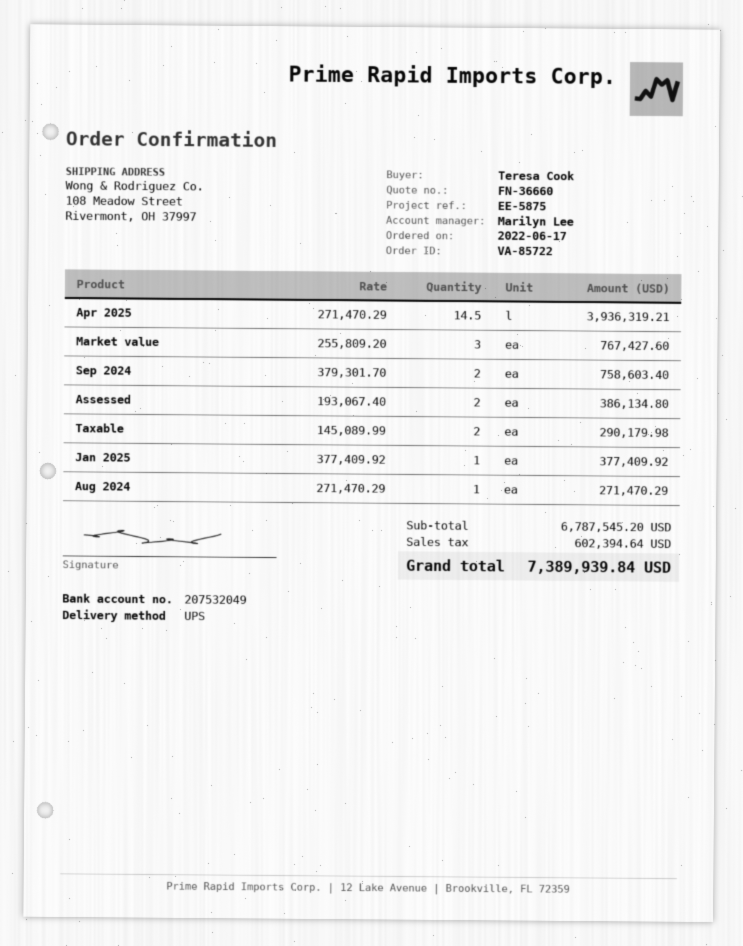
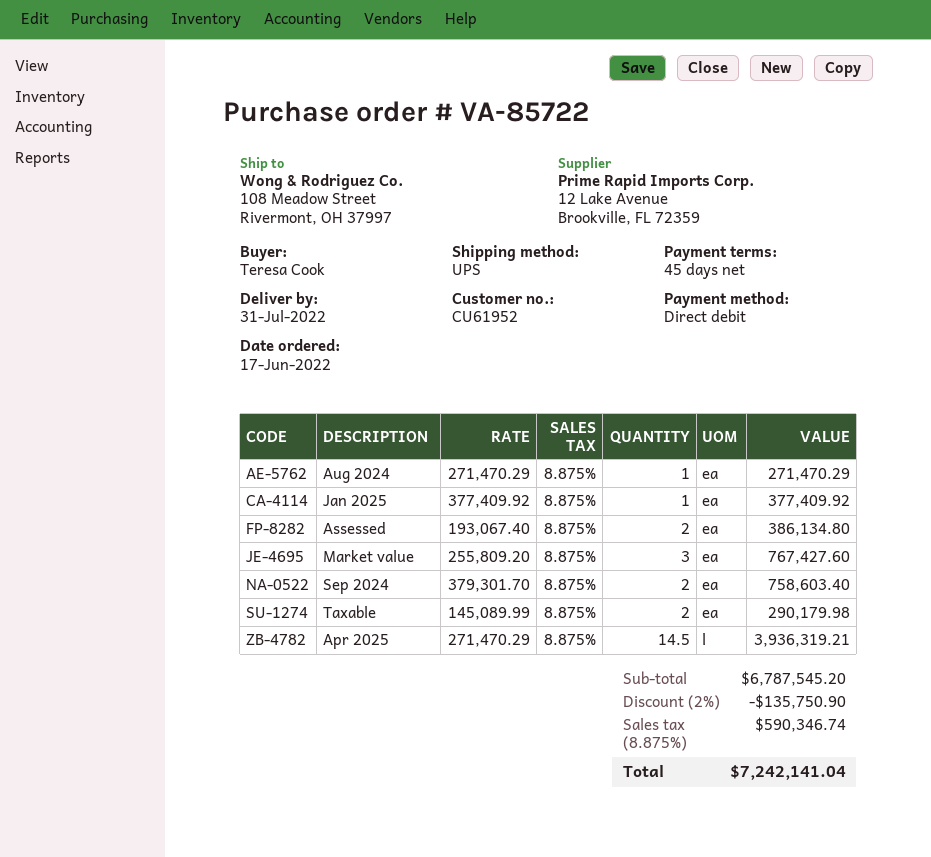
discount: none -> 2% = 135750.90
tax: 602394.64 -> 590346.74
total: 7389939.84 -> 7242141.04

